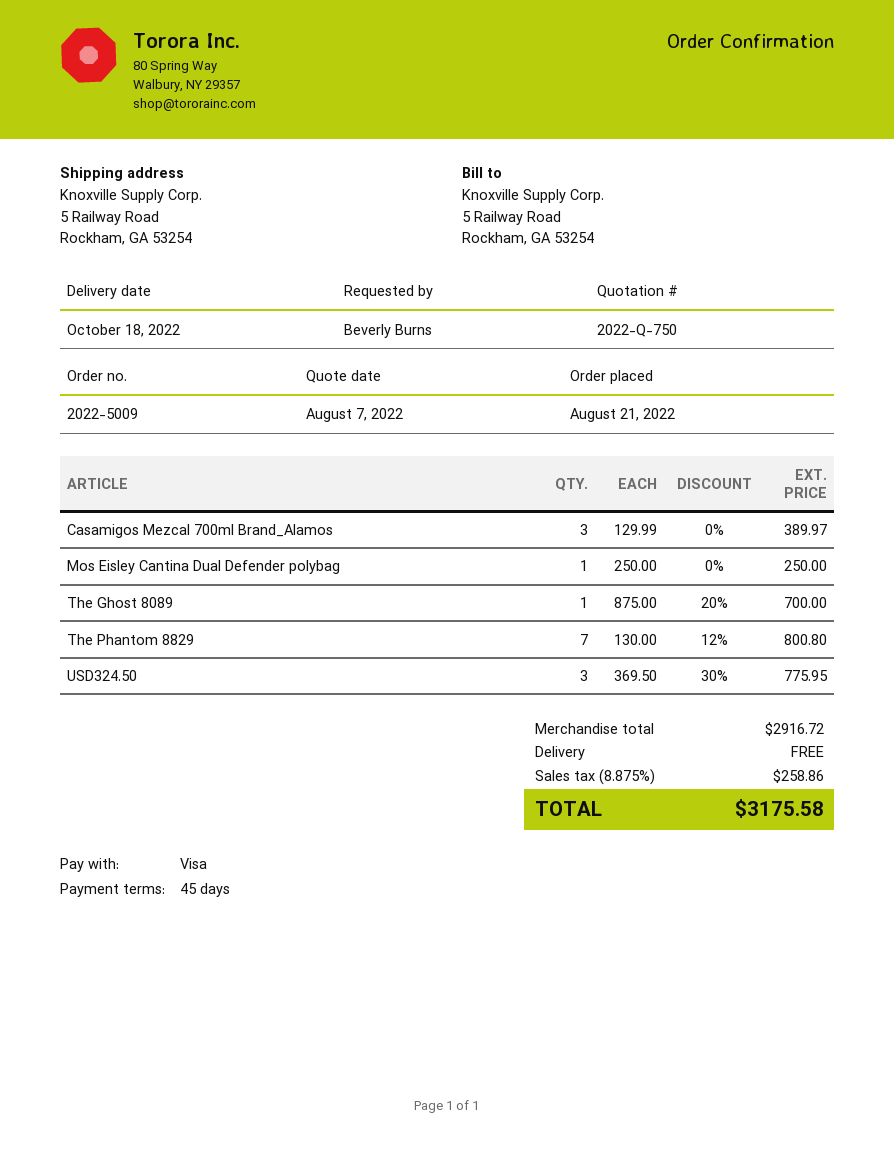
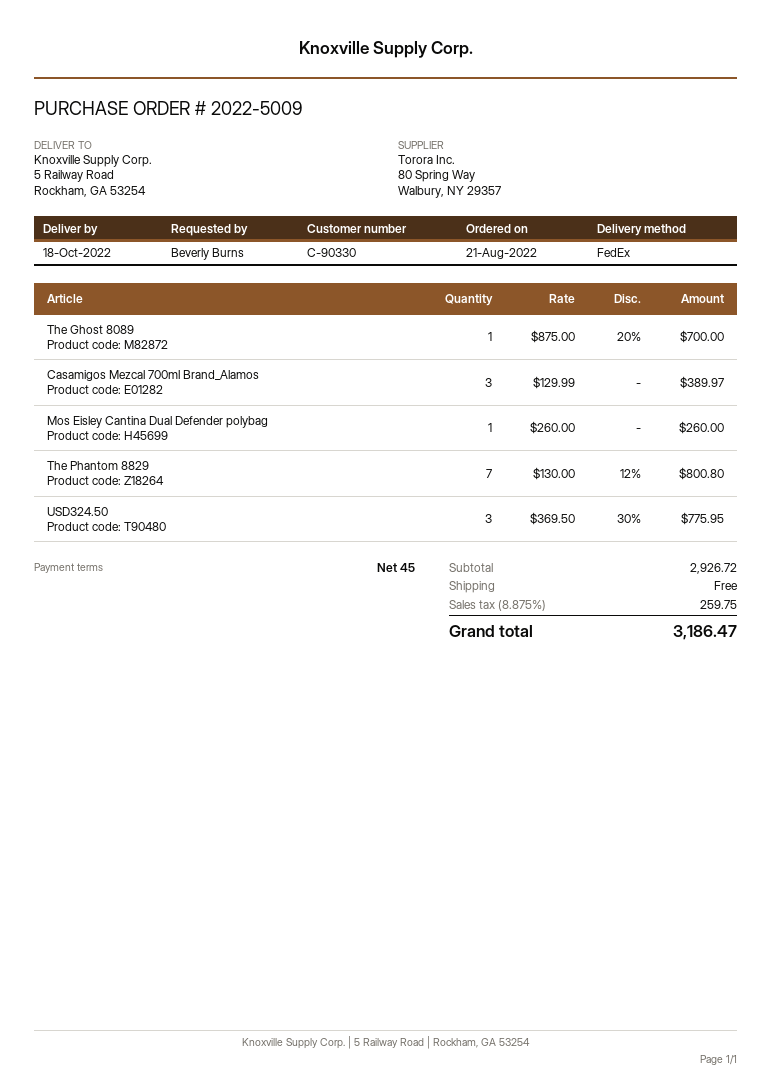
Mos Eisley Cantina Dual Defender polybag: 1 x 250.00 = 250.00 -> 1 x 260.00 = 260.00
subtotal: 2916.72 -> 2926.72
tax: 8.875% = 258.86 -> 8.875% = 259.75
total: 3175.58 -> 3186.47

